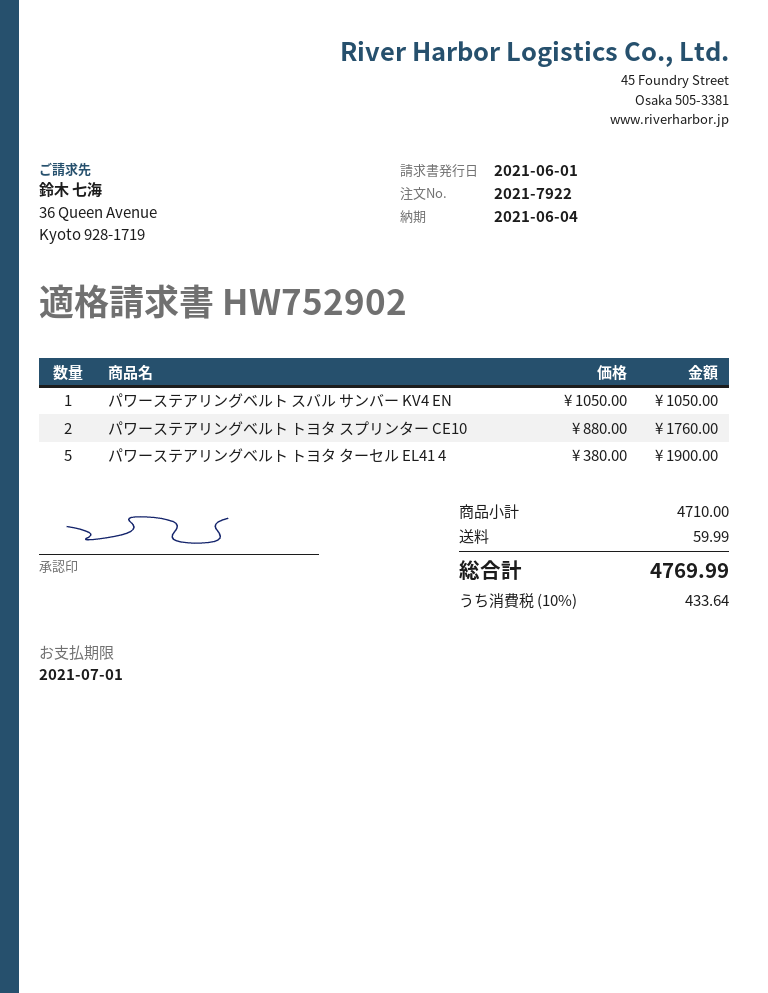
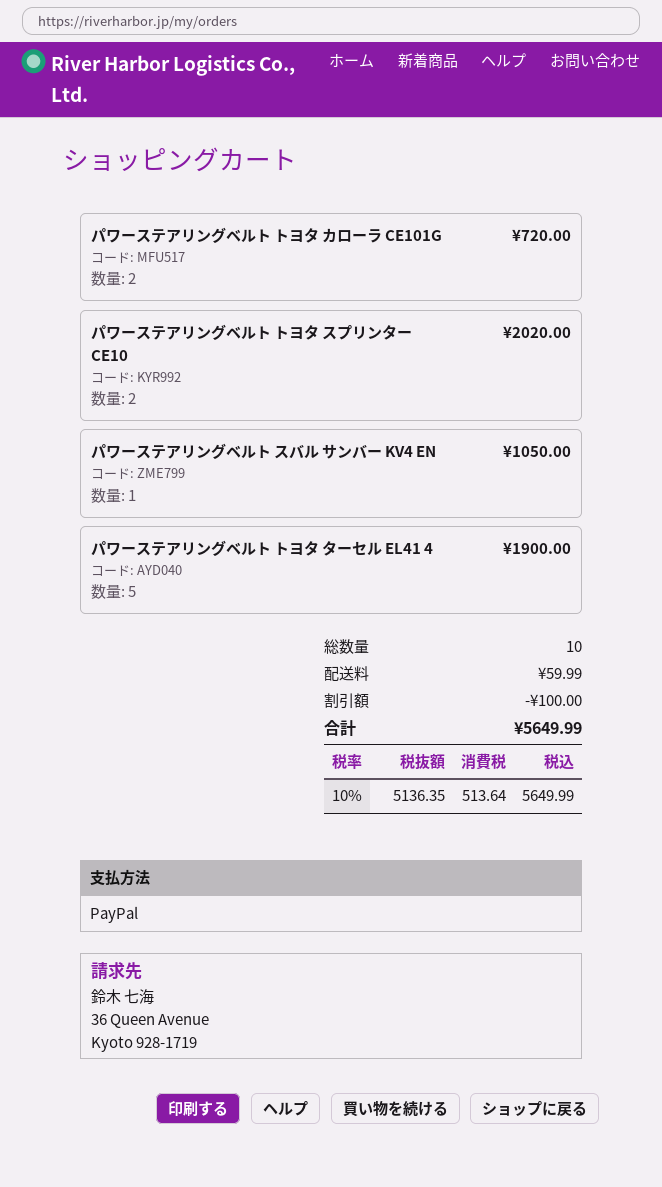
パワーステアリングベルト トヨタ スプリンター CE10: 2 for 1760.00 -> 2 for 2020.00
パワーステアリングベルト トヨタ カローラ CE101G: none -> 2 for 720.00
discount: none -> 100.00
tax: 10% = 433.64 -> 10% = 513.64
total: 4769.99 -> 5649.99

